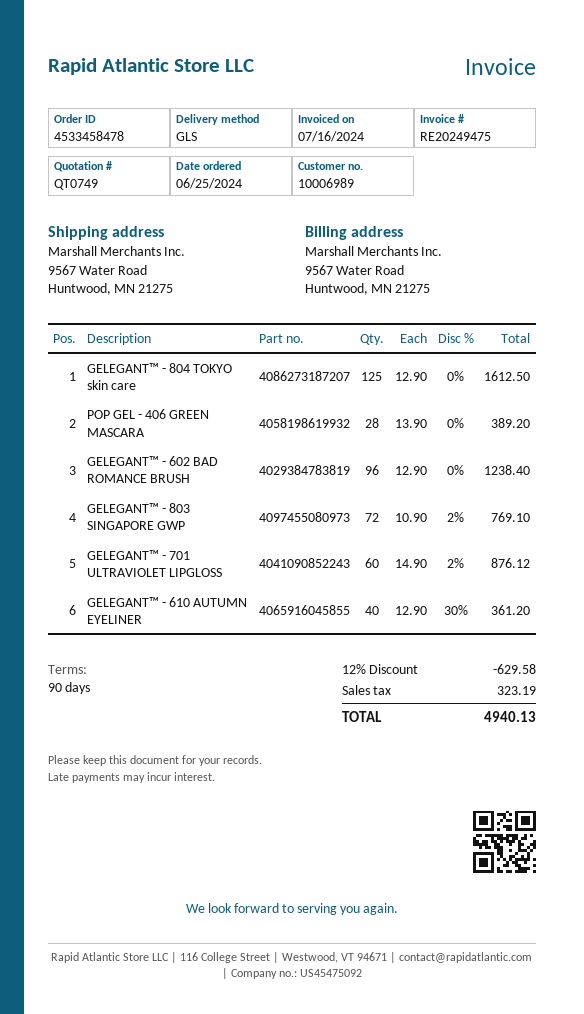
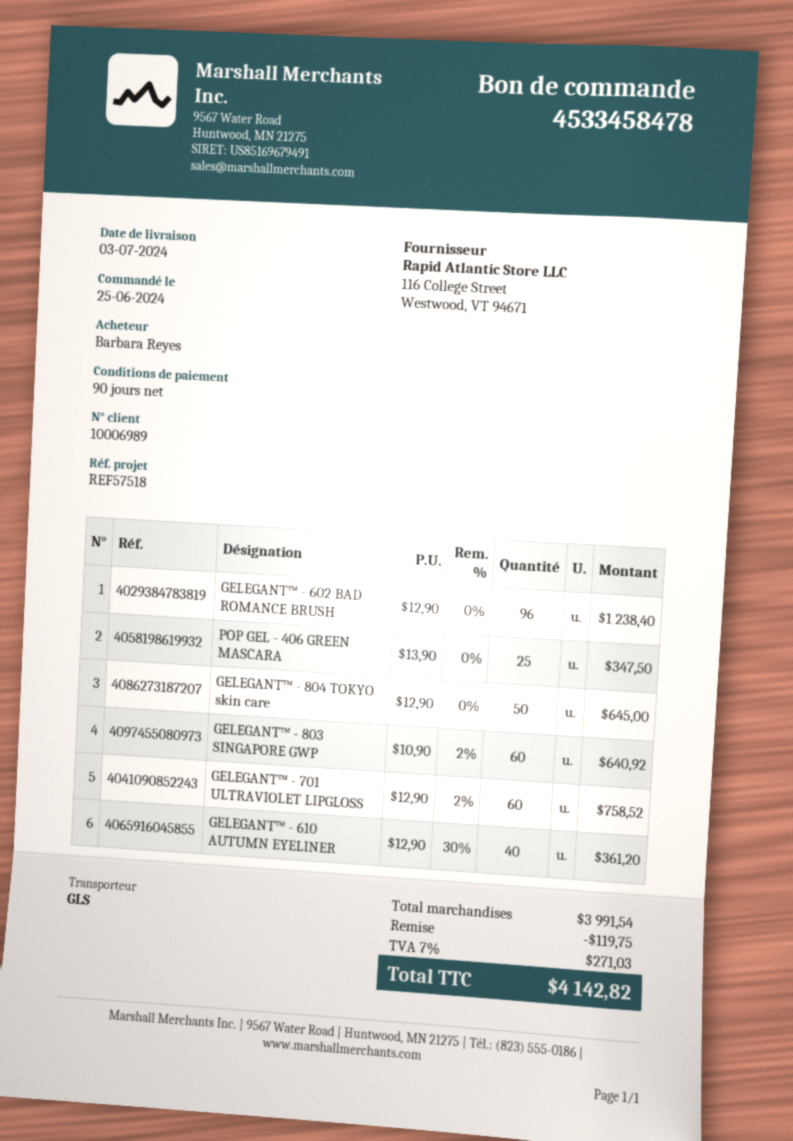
GELEGANT™ - 804 TOKYO skin care: 125 x 12.90 = 1612.50 -> 50 x 12.90 = 645.00
POP GEL - 406 GREEN MASCARA: 28 x 13.90 = 389.20 -> 25 x 13.90 = 347.50
GELEGANT™ - 803 SINGAPORE GWP: 72 x 10.90 - 2% = 769.10 -> 60 x 10.90 - 2% = 640.92
GELEGANT™ - 701 ULTRAVIOLET LIPGLOSS: 60 x 14.90 - 2% = 876.12 -> 60 x 12.90 - 2% = 758.52
discount: 629.58 -> 119.75
tax: 323.19 -> 271.03
total: 4940.13 -> 4142.82

